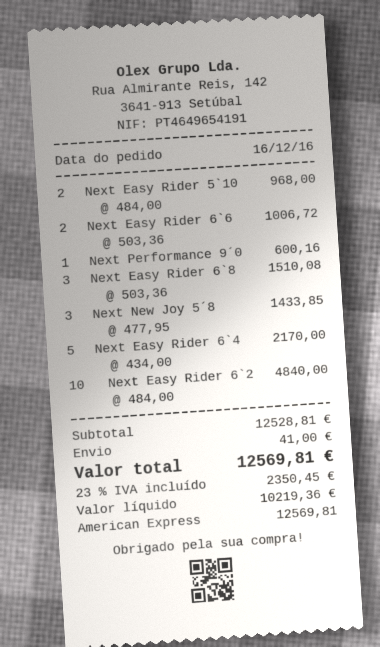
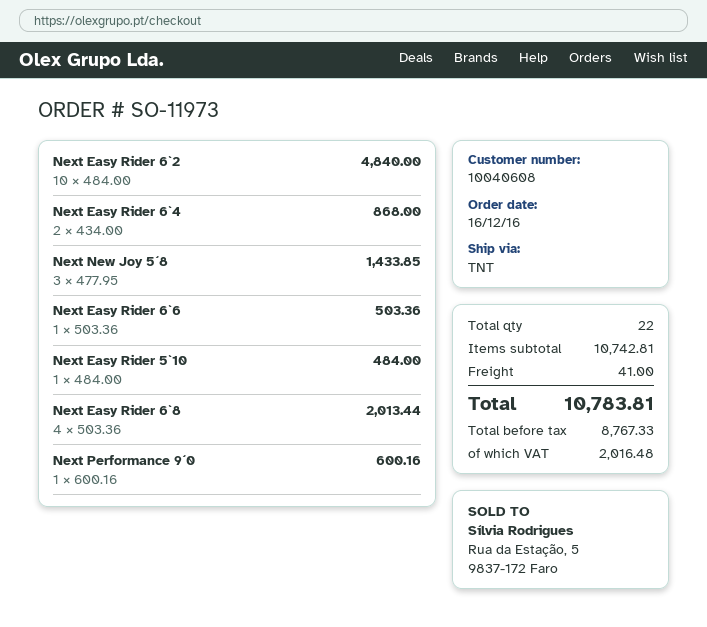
Next Easy Rider 5`10: 2 x 484.00 = 968.00 -> 1 x 484.00 = 484.00
Next Easy Rider 6`6: 2 x 503.36 = 1006.72 -> 1 x 503.36 = 503.36
Next Easy Rider 6`8: 3 x 503.36 = 1510.08 -> 4 x 503.36 = 2013.44
Next Easy Rider 6`4: 5 x 434.00 = 2170.00 -> 2 x 434.00 = 868.00
subtotal: 12528.81 -> 10742.81
net: 10219.36 -> 8767.33
tax: 2350.45 -> 2016.48
total: 12569.81 -> 10783.81

